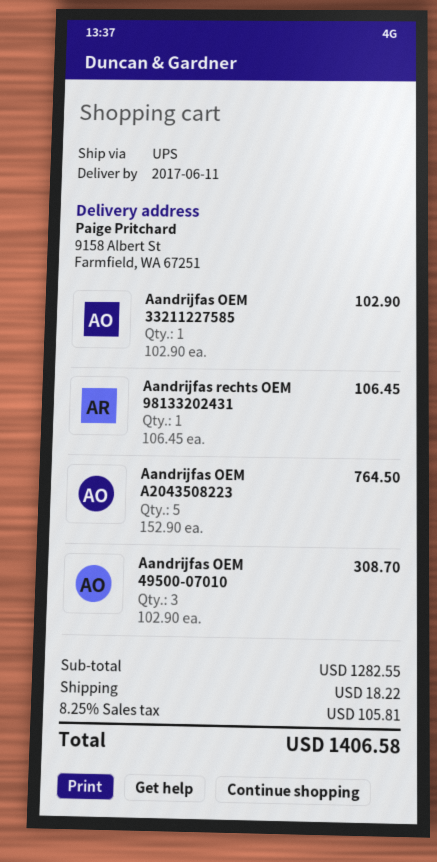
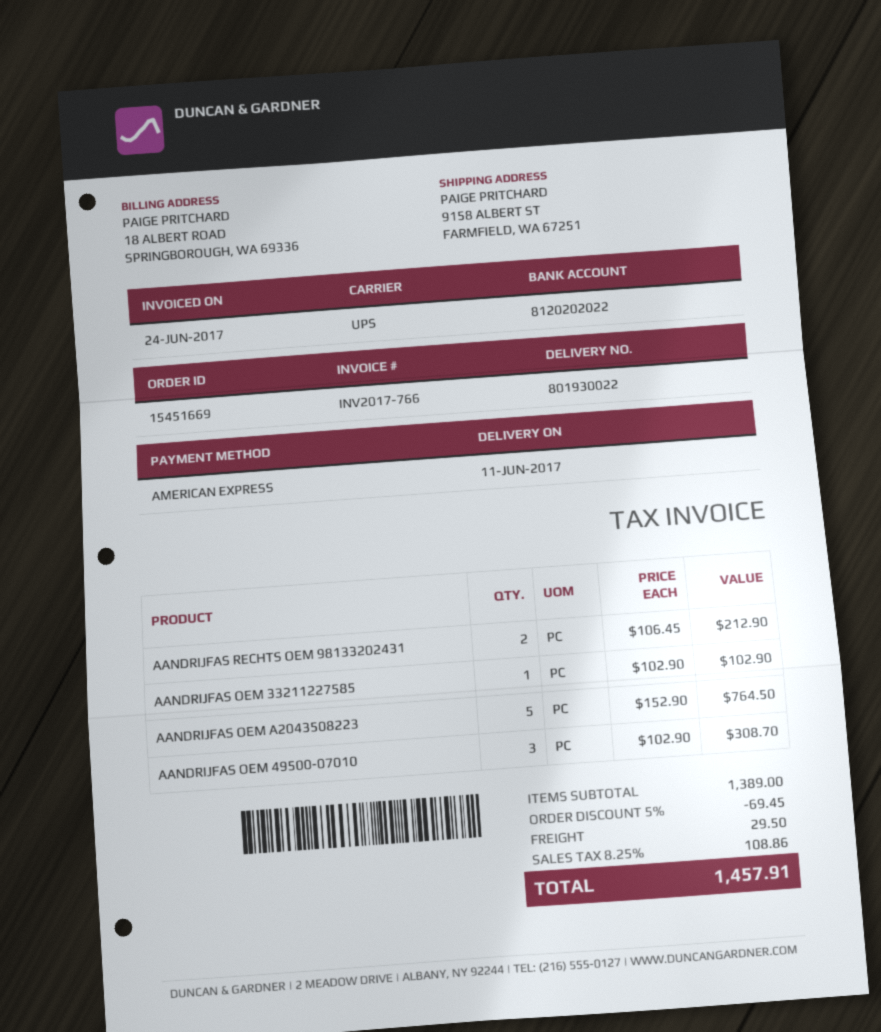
Aandrijfas rechts OEM 98133202431: 1 x 106.45 = 106.45 -> 2 x 106.45 = 212.90
subtotal: 1282.55 -> 1389.00
discount: none -> 5% = 69.45
shipping: 18.22 -> 29.50
tax: 8.25% = 105.81 -> 8.25% = 108.86
total: 1406.58 -> 1457.91

